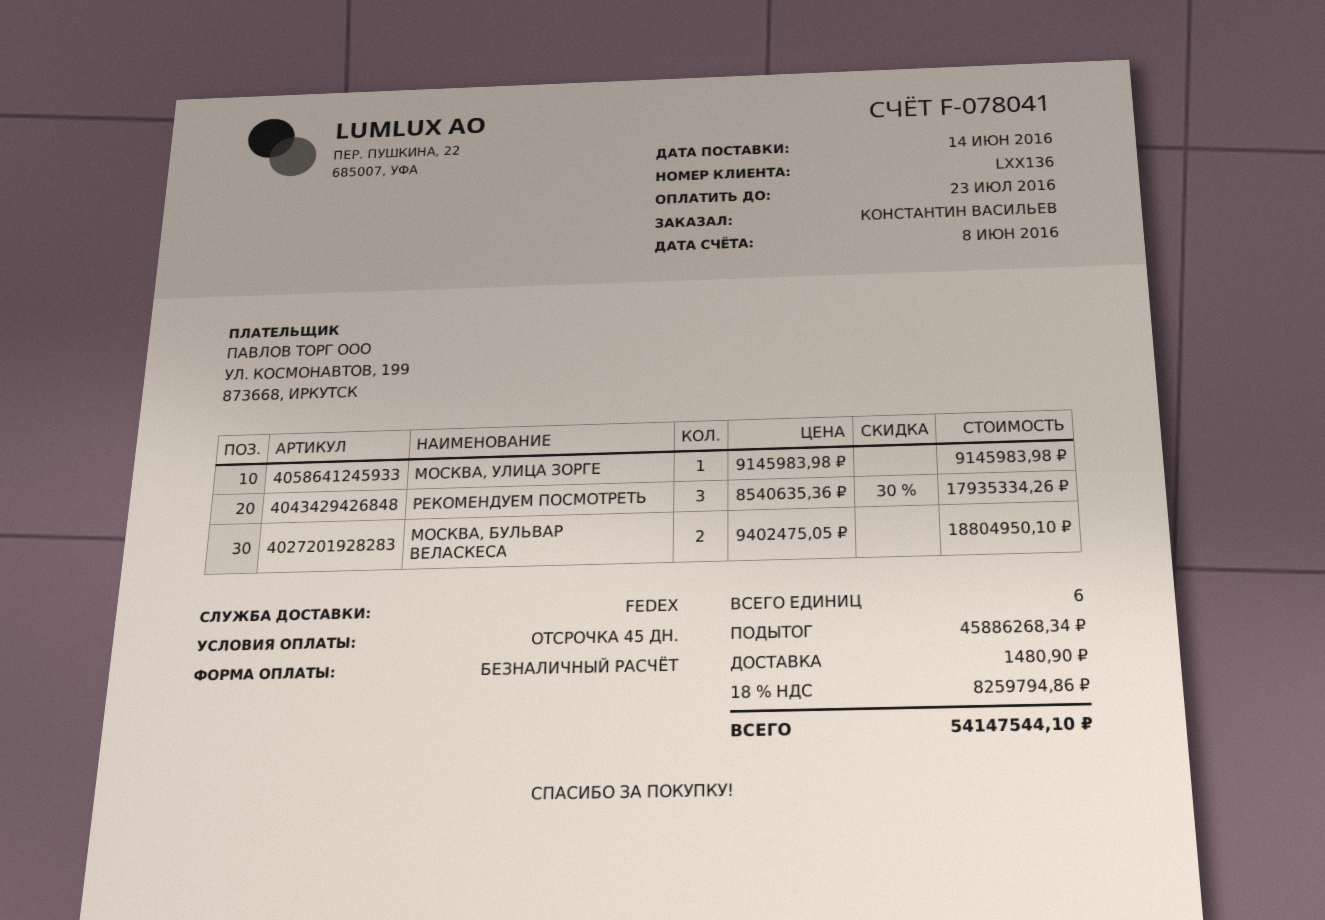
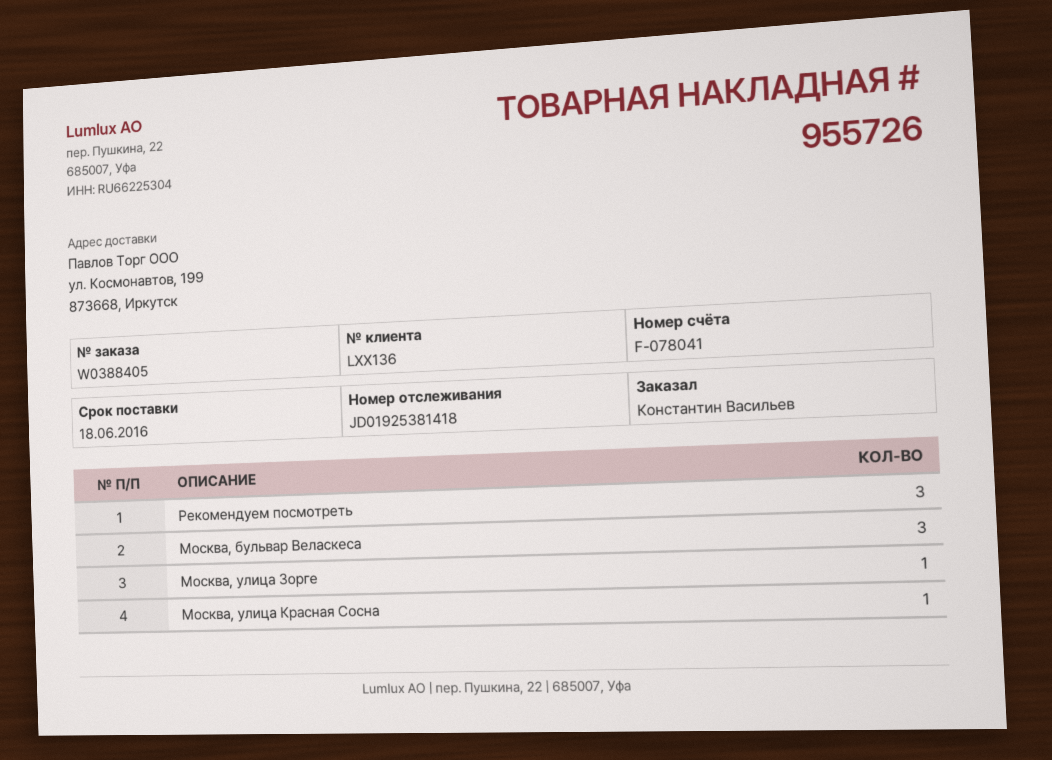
delivery date: 2016-06-14 -> 2016-06-18
МОСКВА, БУЛЬВАР ВЕЛАСКЕСА: 2 -> 3
Москва, улица Красная Сосна: none -> 1

